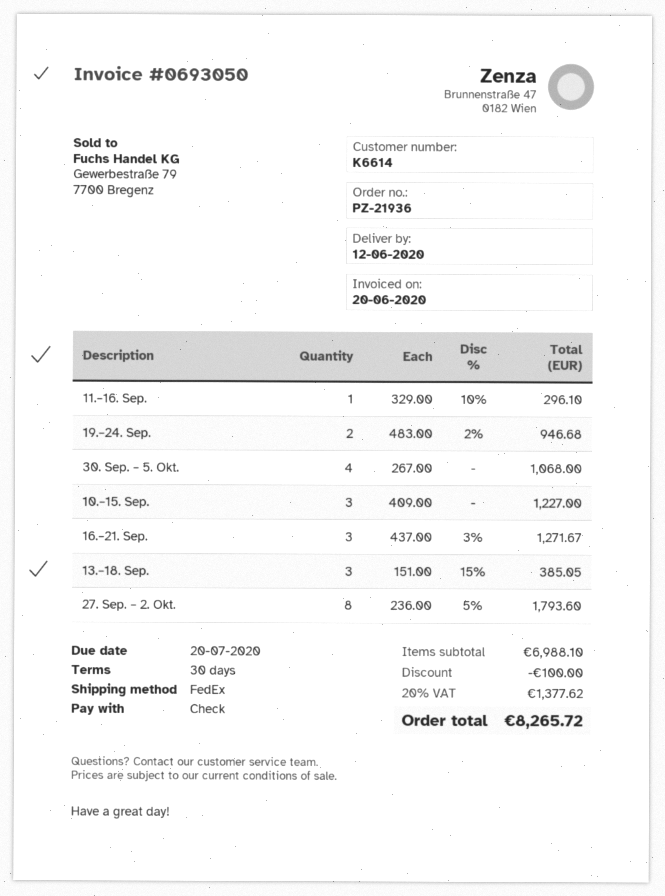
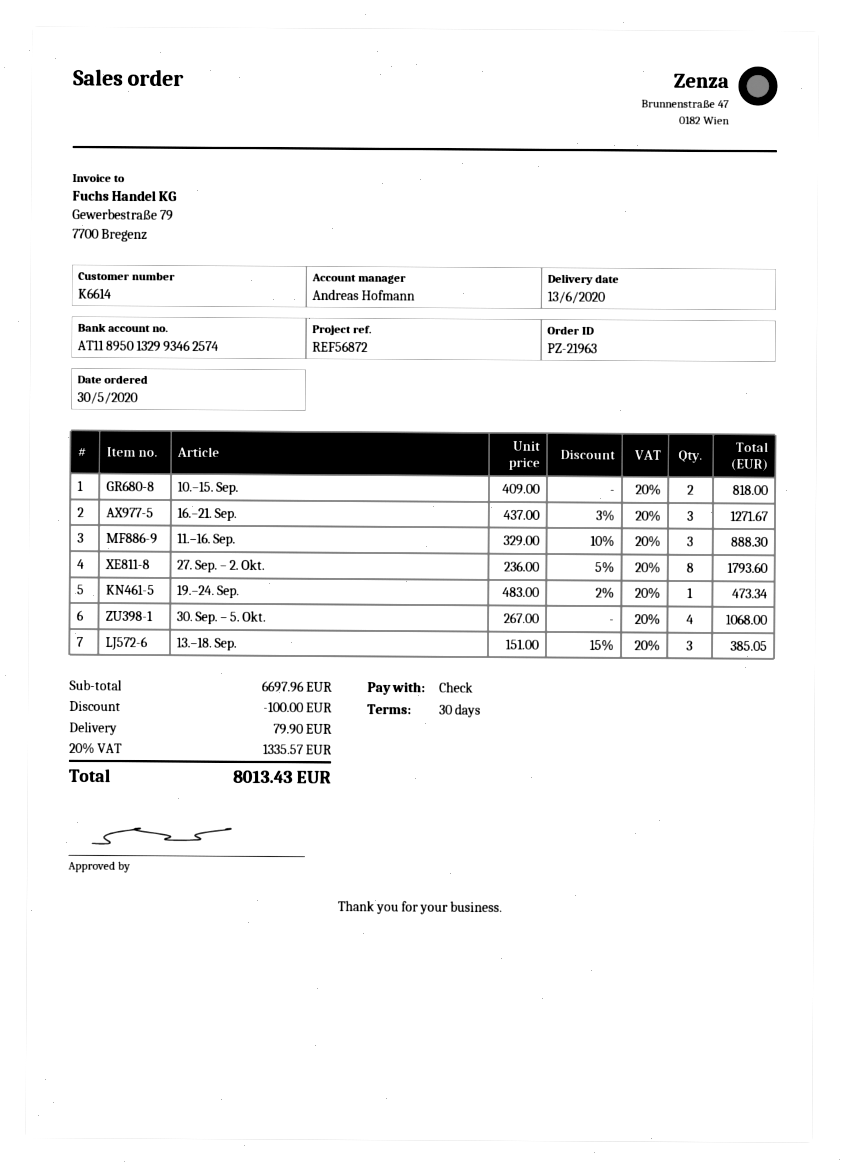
order number: PZ-21936 -> PZ-21963
delivery date: 2020-06-12 -> 2020-06-13
11.–16. Sep.: 1 x 329.00 - 10% = 296.10 -> 3 x 329.00 - 10% = 888.30
19.–24. Sep.: 2 x 483.00 - 2% = 946.68 -> 1 x 483.00 - 2% = 473.34
10.–15. Sep.: 3 x 409.00 = 1227.00 -> 2 x 409.00 = 818.00
subtotal: 6988.10 -> 6697.96
shipping: none -> 79.90
tax: 20% = 1377.62 -> 20% = 1335.57
total: 8265.72 -> 8013.43

